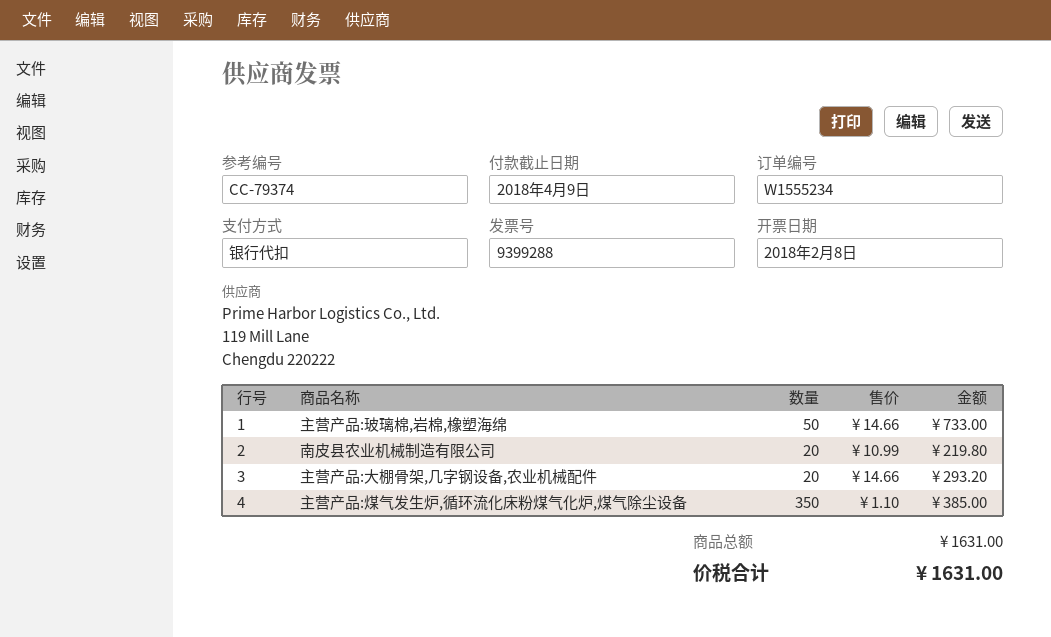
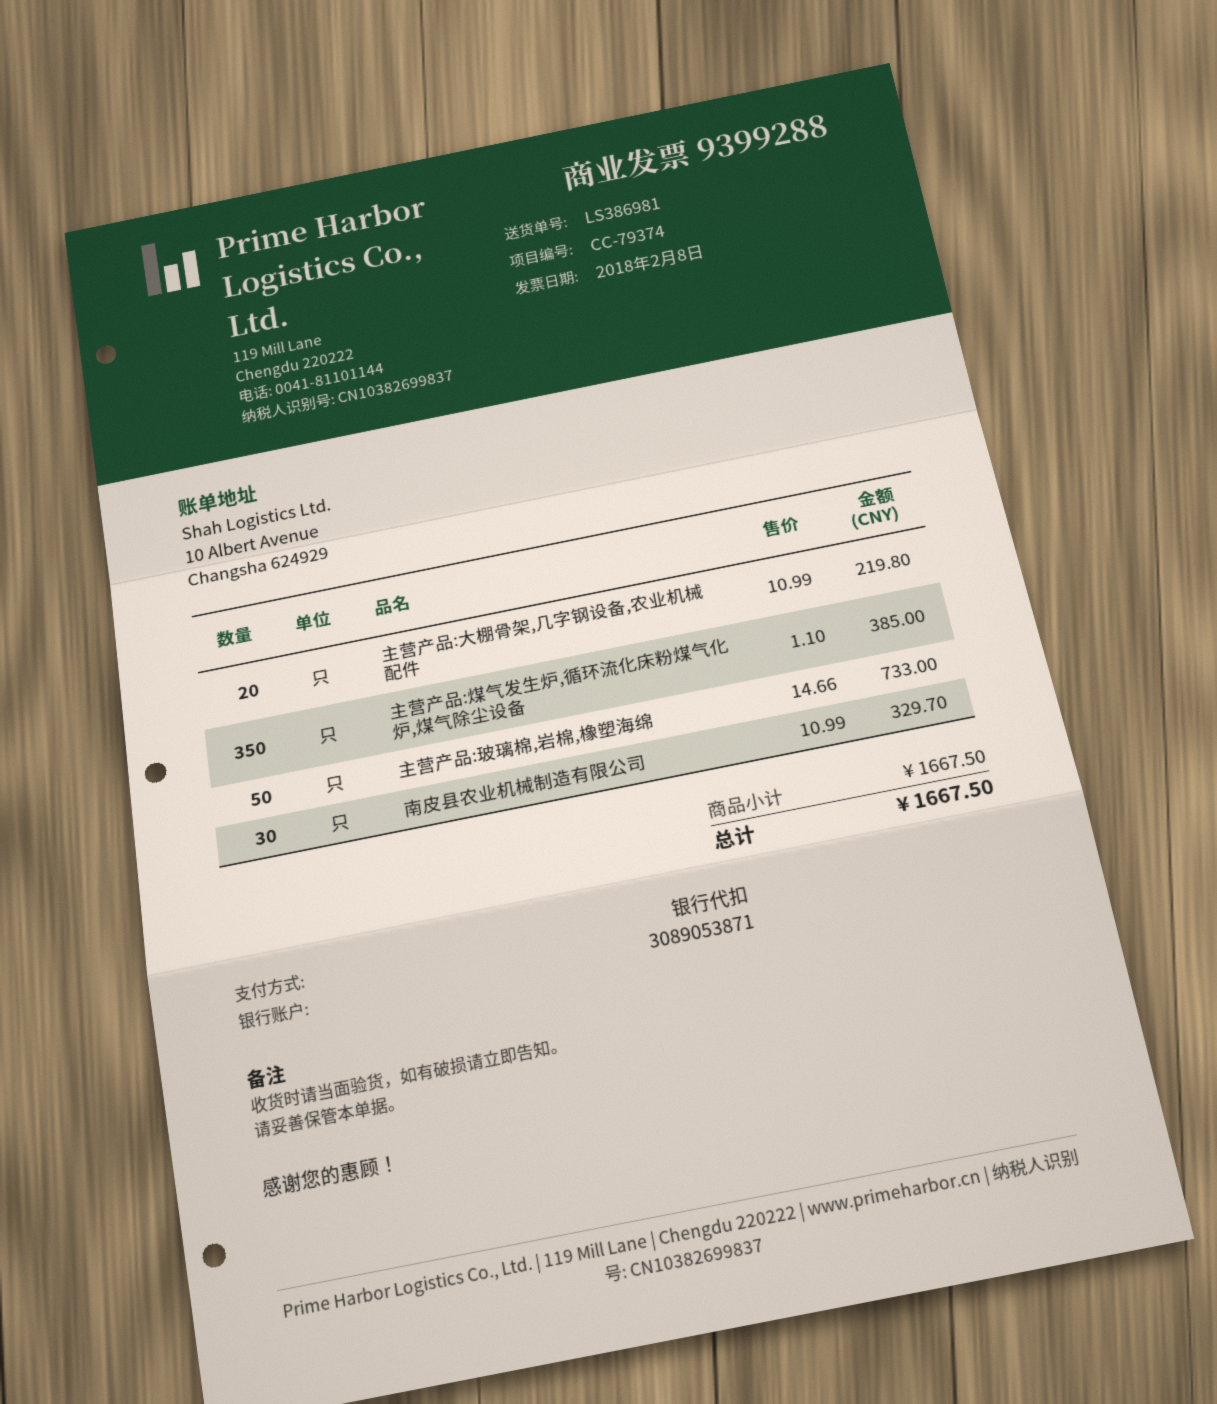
南皮县农业机械制造有限公司: 20 x 10.99 = 219.80 -> 30 x 10.99 = 329.70
主营产品:大棚骨架,几字钢设备,农业机械配件: 20 x 14.66 = 293.20 -> 20 x 10.99 = 219.80
subtotal: 1631.00 -> 1667.50
total: 1631.00 -> 1667.50

